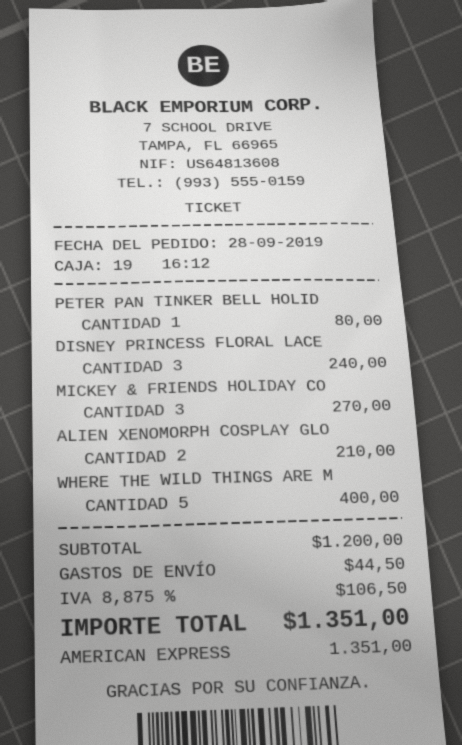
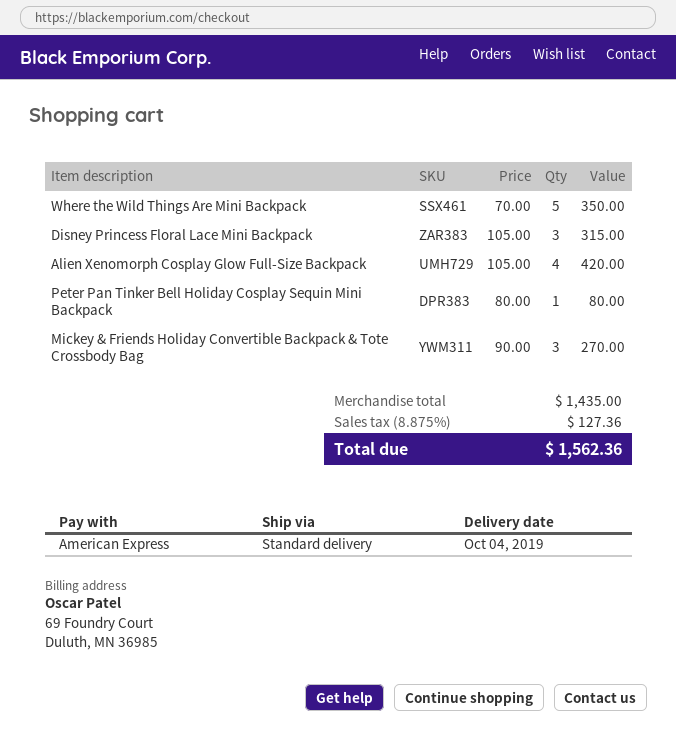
DISNEY PRINCESS FLORAL LACE: 3 for 240.00 -> 3 for 315.00
ALIEN XENOMORPH COSPLAY GLO: 2 for 210.00 -> 4 for 420.00
WHERE THE WILD THINGS ARE M: 5 for 400.00 -> 5 for 350.00
subtotal: 1200.00 -> 1435.00
shipping: 44.50 -> none
tax: 8.875% = 106.50 -> 8.875% = 127.36
total: 1351.00 -> 1562.36

